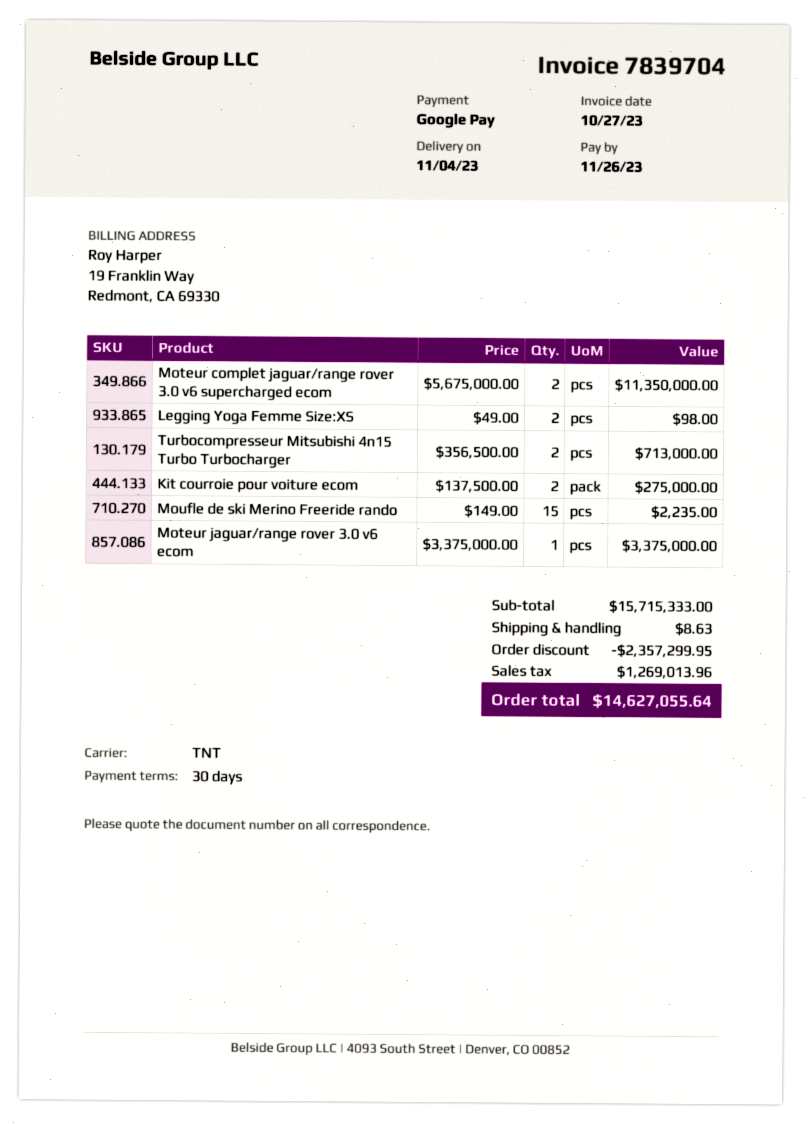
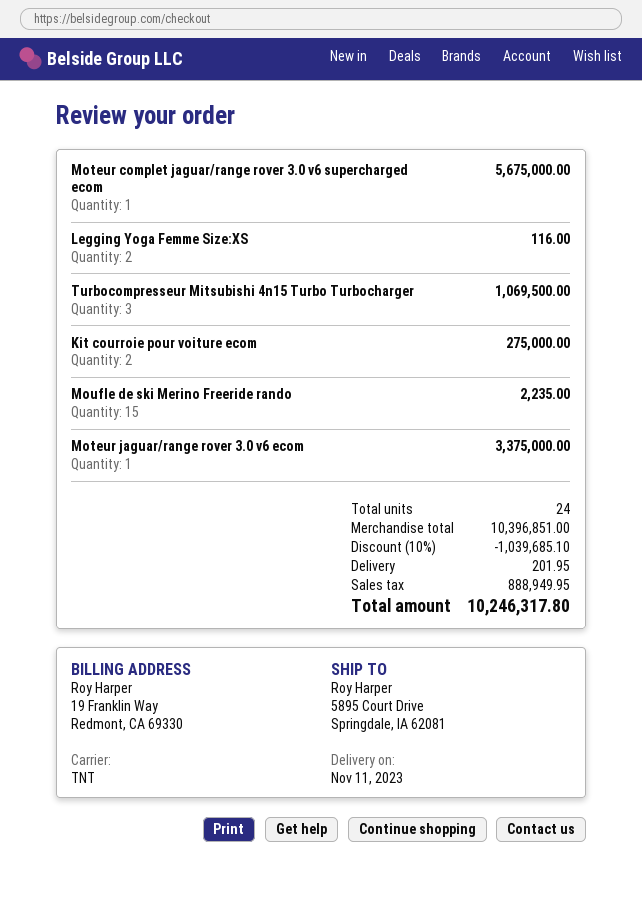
delivery date: 2023-11-04 -> 2023-11-11
Moteur complet jaguar/range rover 3.0 v6 supercharged ecom: 2 for 11350000.00 -> 1 for 5675000.00
Legging Yoga Femme Size:XS: 2 for 98.00 -> 2 for 116.00
Turbocompresseur Mitsubishi 4n15 Turbo Turbocharger: 2 for 713000.00 -> 3 for 1069500.00
subtotal: 15715333.00 -> 10396851.00
discount: 2357299.95 -> 1039685.10
shipping: 8.63 -> 201.95
tax: 1269013.96 -> 888949.95
total: 14627055.64 -> 10246317.80

